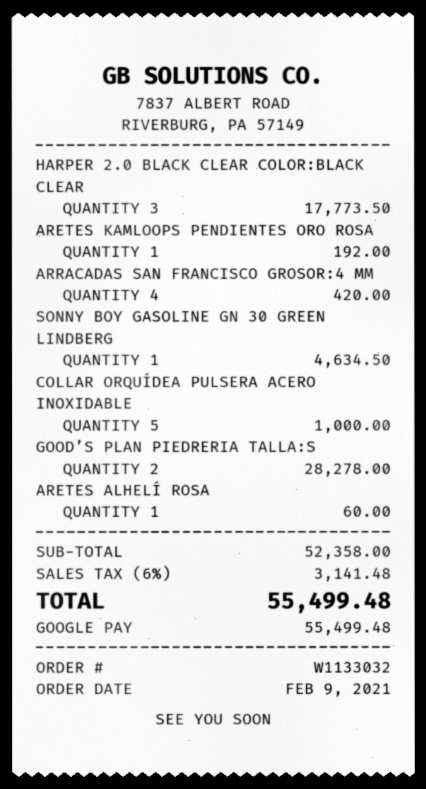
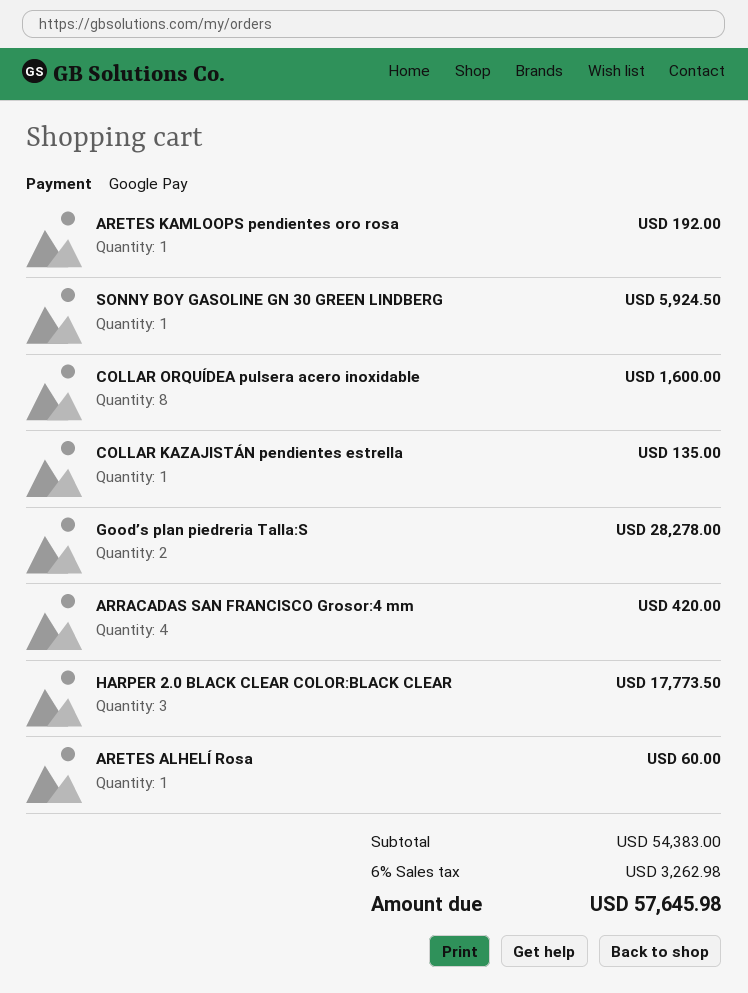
SONNY BOY GASOLINE GN 30 GREEN LINDBERG: 1 for 4634.50 -> 1 for 5924.50
COLLAR ORQUÍDEA PULSERA ACERO INOXIDABLE: 5 for 1000.00 -> 8 for 1600.00
COLLAR KAZAJISTÁN pendientes estrella: none -> 1 for 135.00
subtotal: 52358.00 -> 54383.00
tax: 6% = 3141.48 -> 6% = 3262.98
total: 55499.48 -> 57645.98

